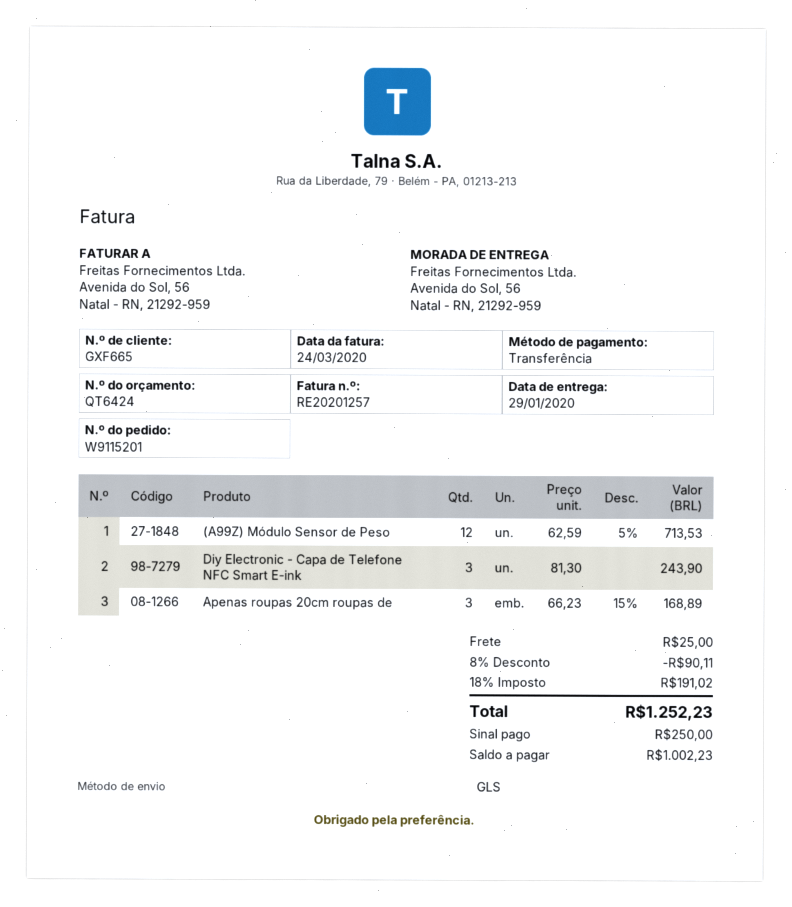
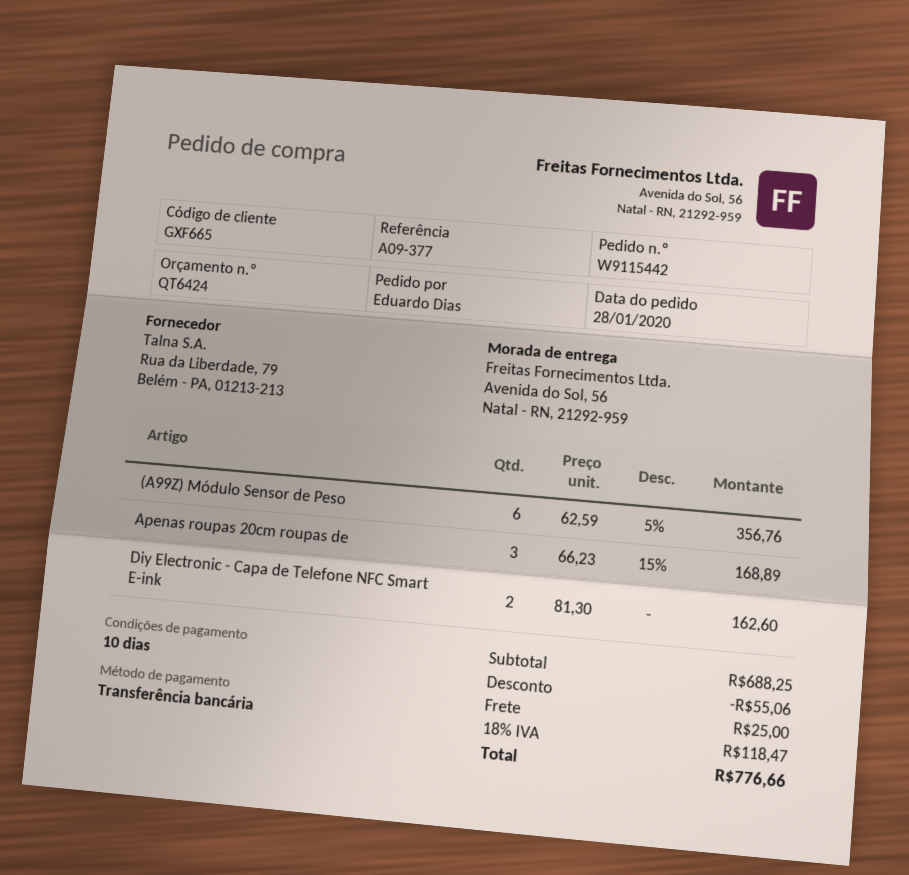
order number: W9115201 -> W9115442
(A99Z) Módulo Sensor de Peso: 12 x 62.59 - 5% = 713.53 -> 6 x 62.59 - 5% = 356.76
Diy Electronic - Capa de Telefone NFC Smart E-ink: 3 x 81.30 = 243.90 -> 2 x 81.30 = 162.60
discount: 90.11 -> 55.06
tax: 18% = 191.02 -> 18% = 118.47
total: 1252.23 -> 776.66

